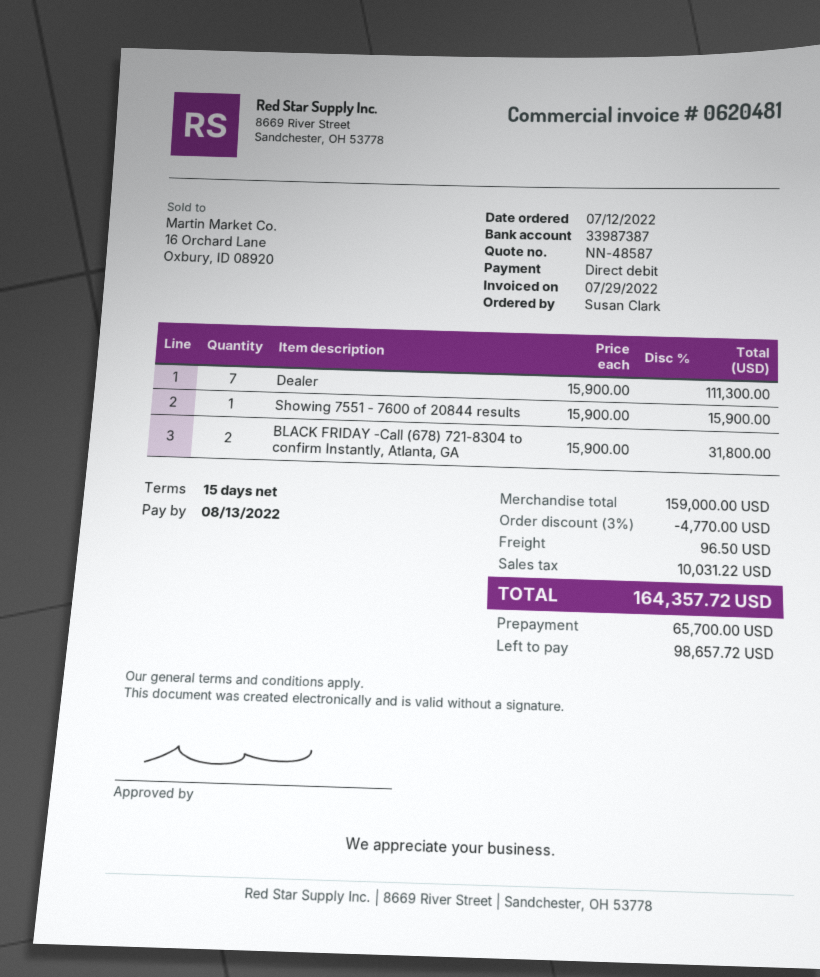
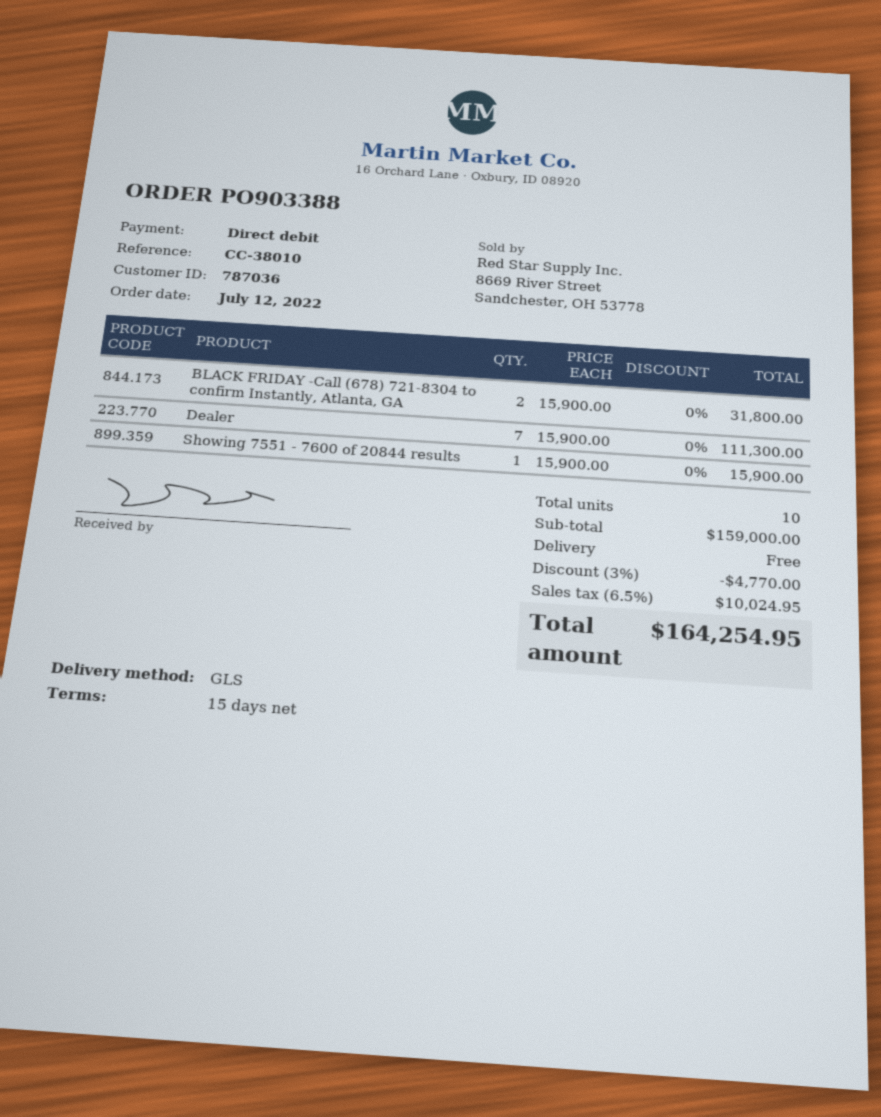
shipping: 96.50 -> 0.00
tax: 10031.22 -> 10024.95
total: 164357.72 -> 164254.95

